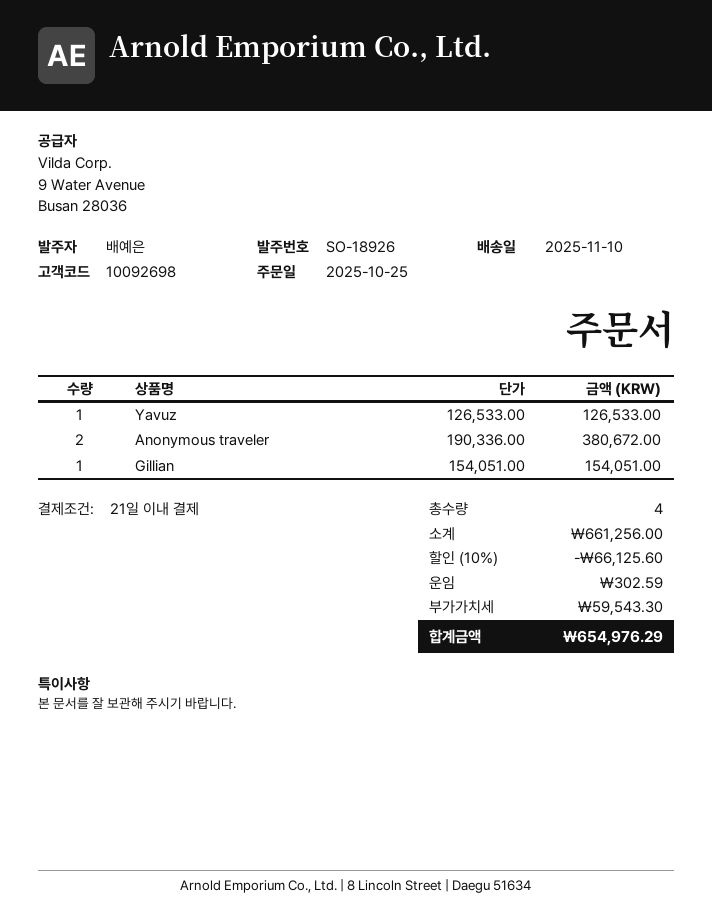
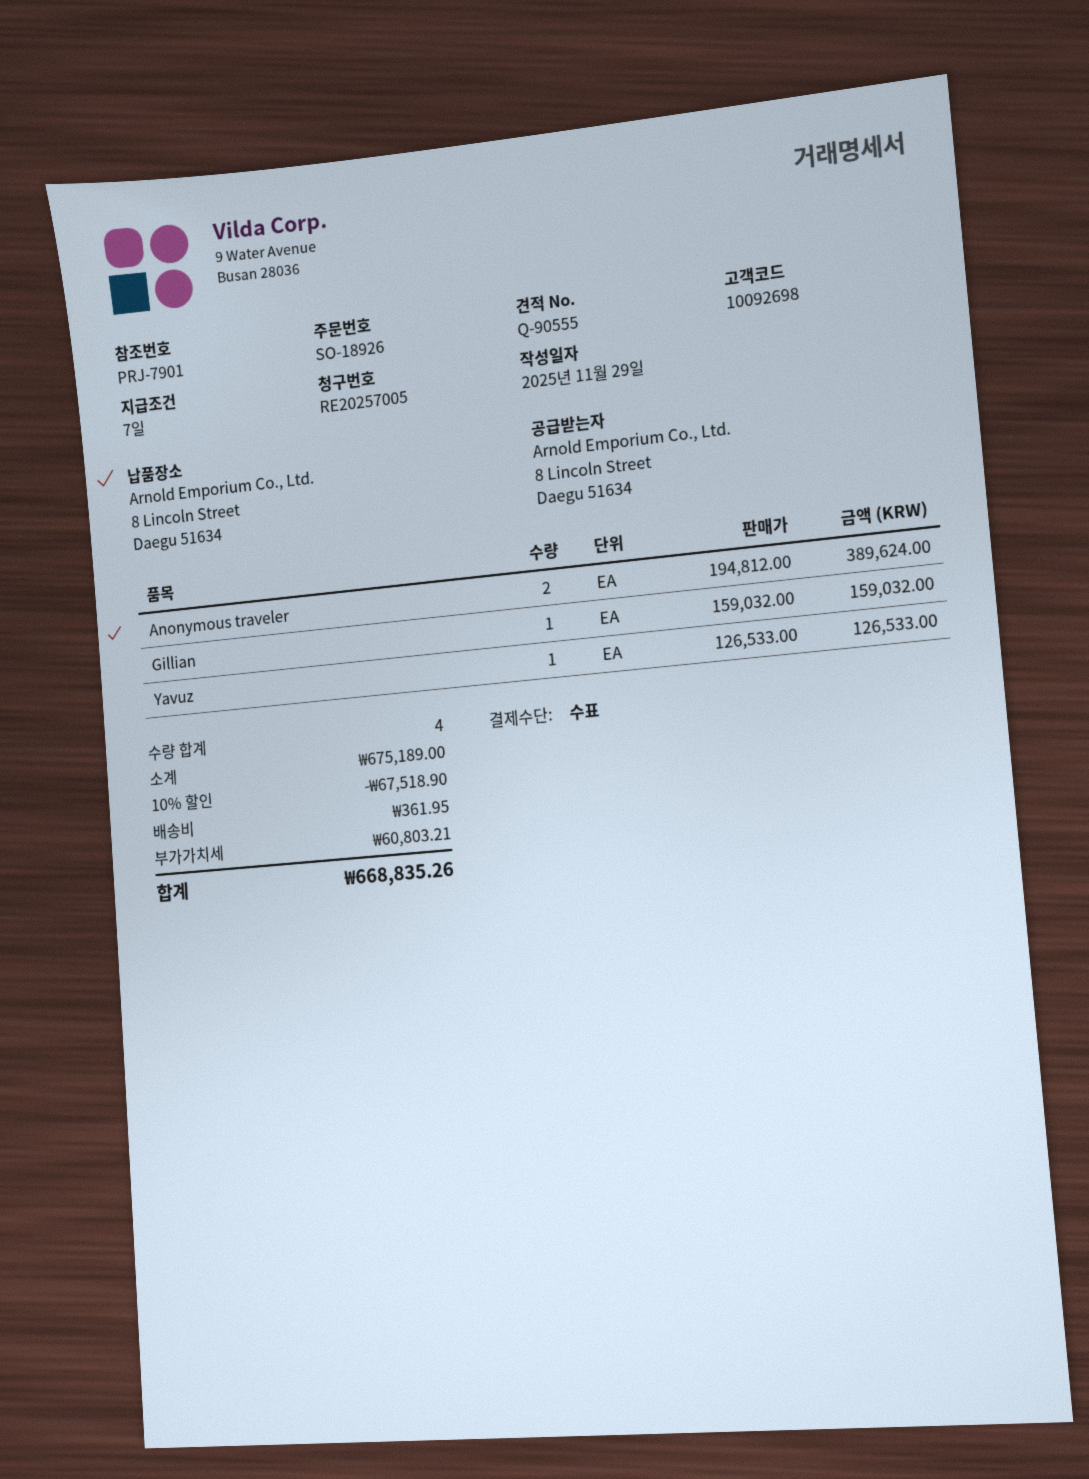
payment terms: 21 days -> 7 days
Anonymous traveler: 2 x 190336.00 = 380672.00 -> 2 x 194812.00 = 389624.00
Gillian: 1 x 154051.00 = 154051.00 -> 1 x 159032.00 = 159032.00
subtotal: 661256.00 -> 675189.00
discount: 10% = 66125.60 -> 10% = 67518.90
shipping: 302.59 -> 361.95
tax: 59543.30 -> 60803.21
total: 654976.29 -> 668835.26

